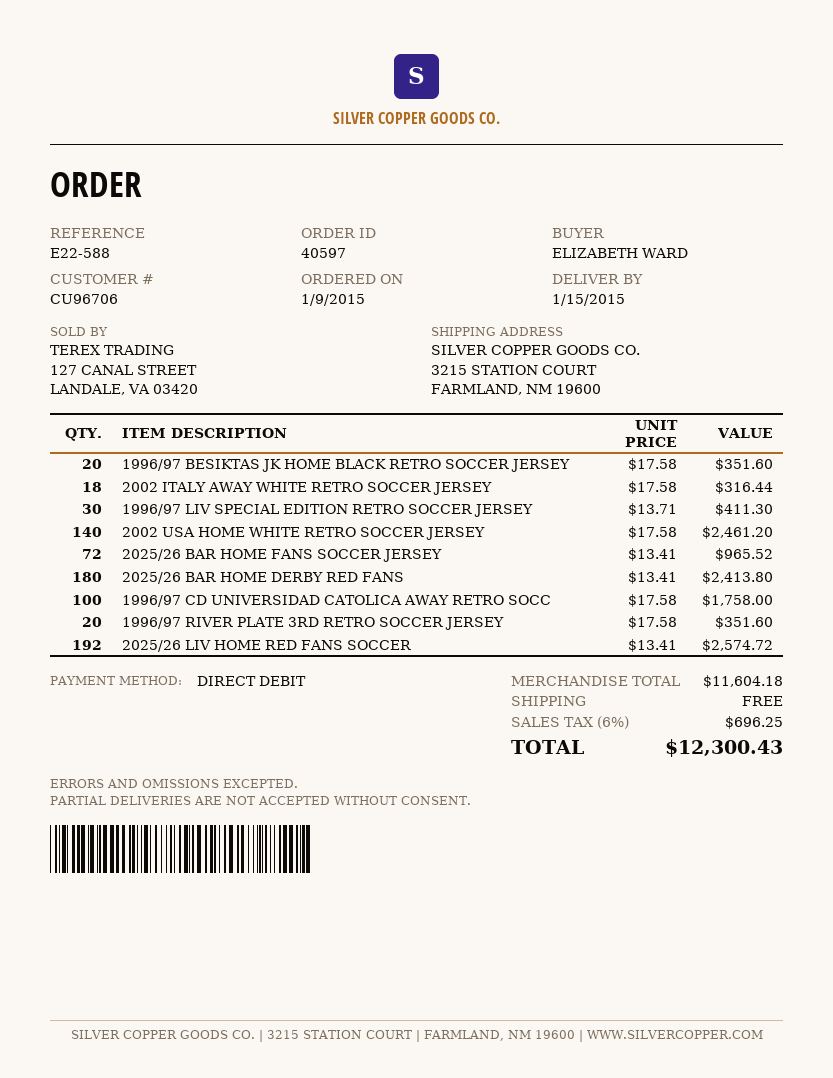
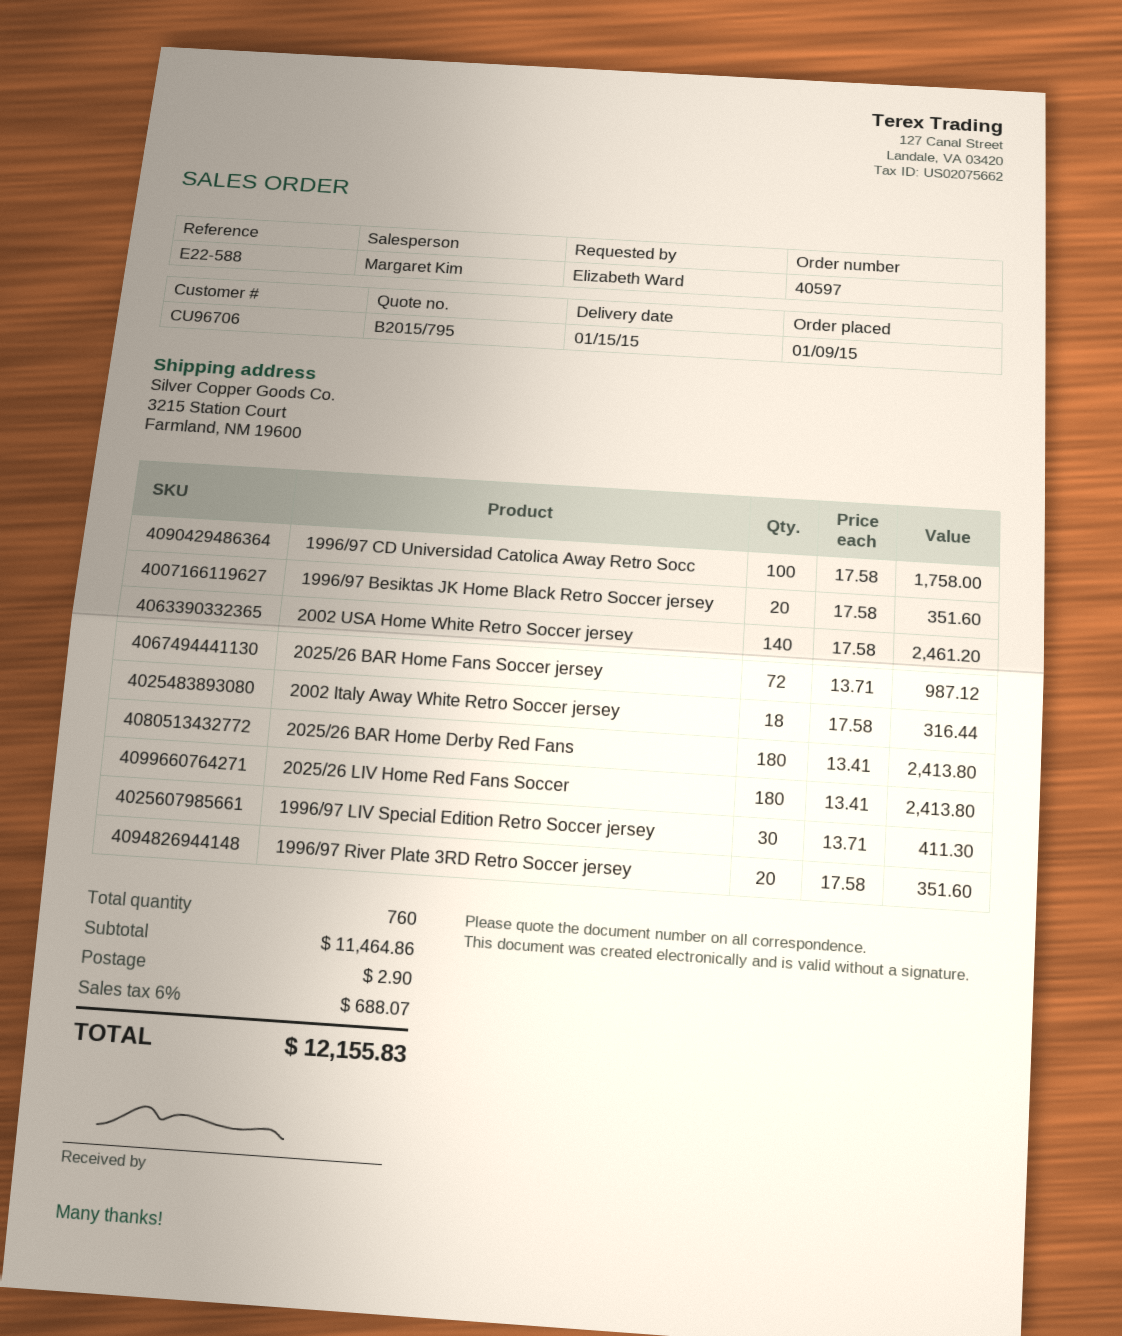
2025/26 BAR HOME FANS SOCCER JERSEY: 72 x 13.41 = 965.52 -> 72 x 13.71 = 987.12
2025/26 LIV HOME RED FANS SOCCER: 192 x 13.41 = 2574.72 -> 180 x 13.41 = 2413.80
subtotal: 11604.18 -> 11464.86
shipping: 0.00 -> 2.90
tax: 6% = 696.25 -> 6% = 688.07
total: 12300.43 -> 12155.83

